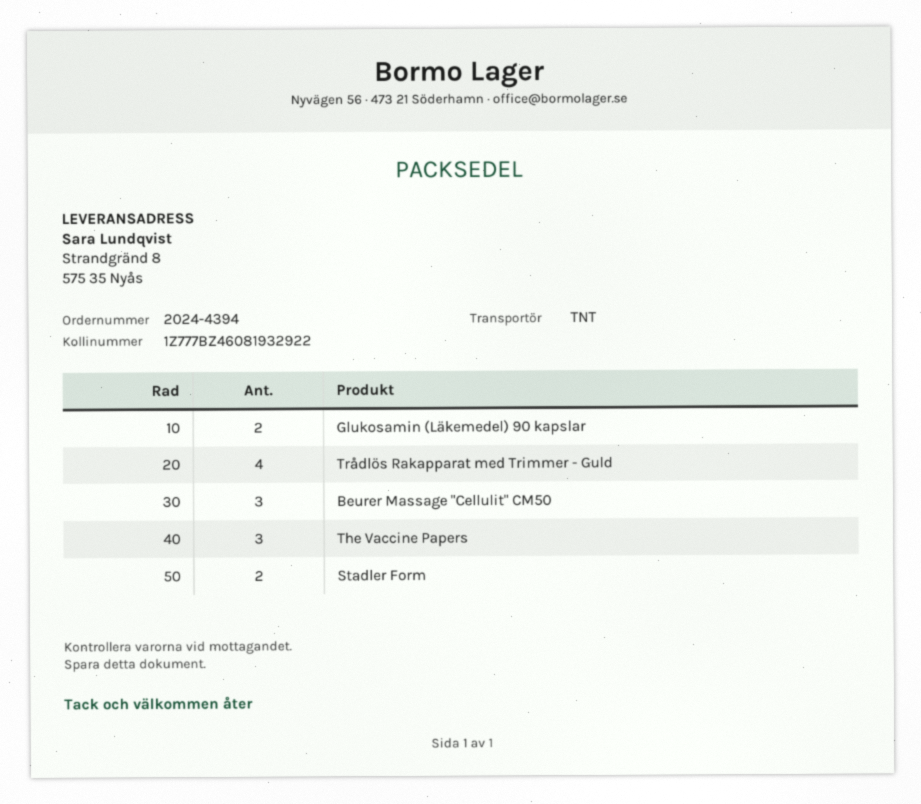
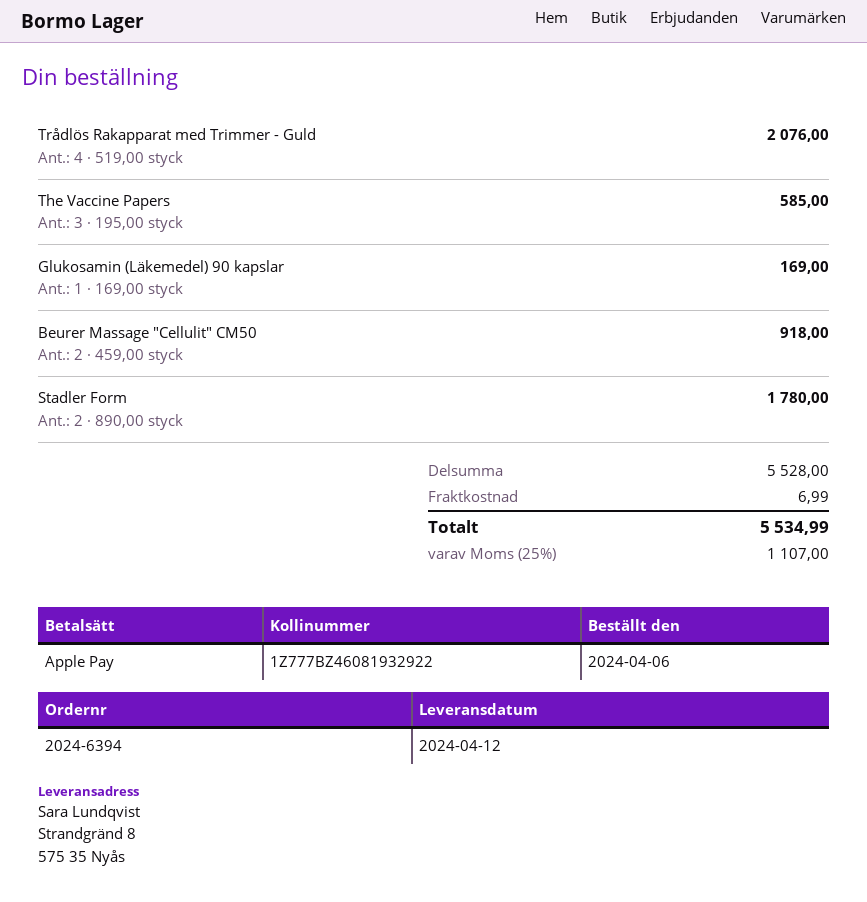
order number: 2024-4394 -> 2024-6394
Glukosamin (Läkemedel) 90 kapslar: 2 -> 1
Beurer Massage "Cellulit" CM50: 3 -> 2

